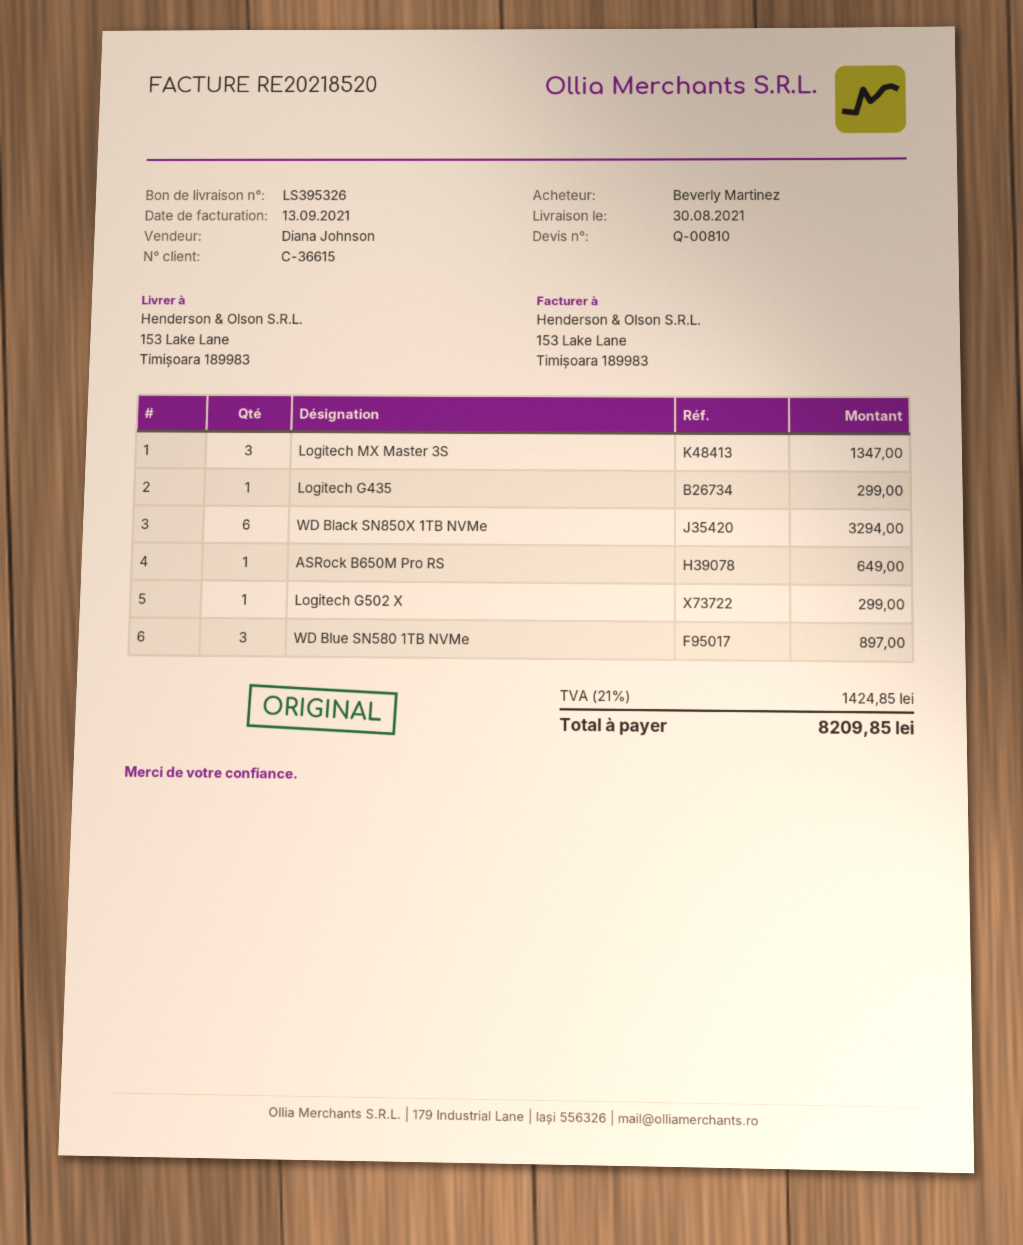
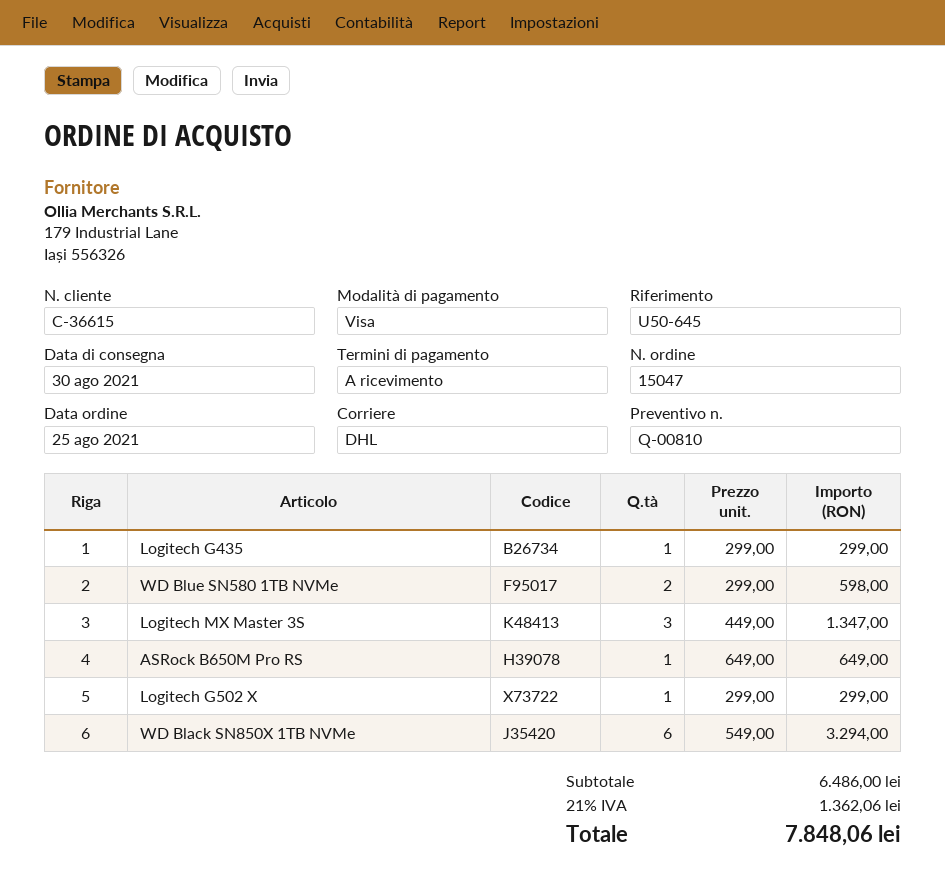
WD Blue SN580 1TB NVMe: 3 for 897.00 -> 2 for 598.00
tax: 21% = 1424.85 -> 21% = 1362.06
total: 8209.85 -> 7848.06

